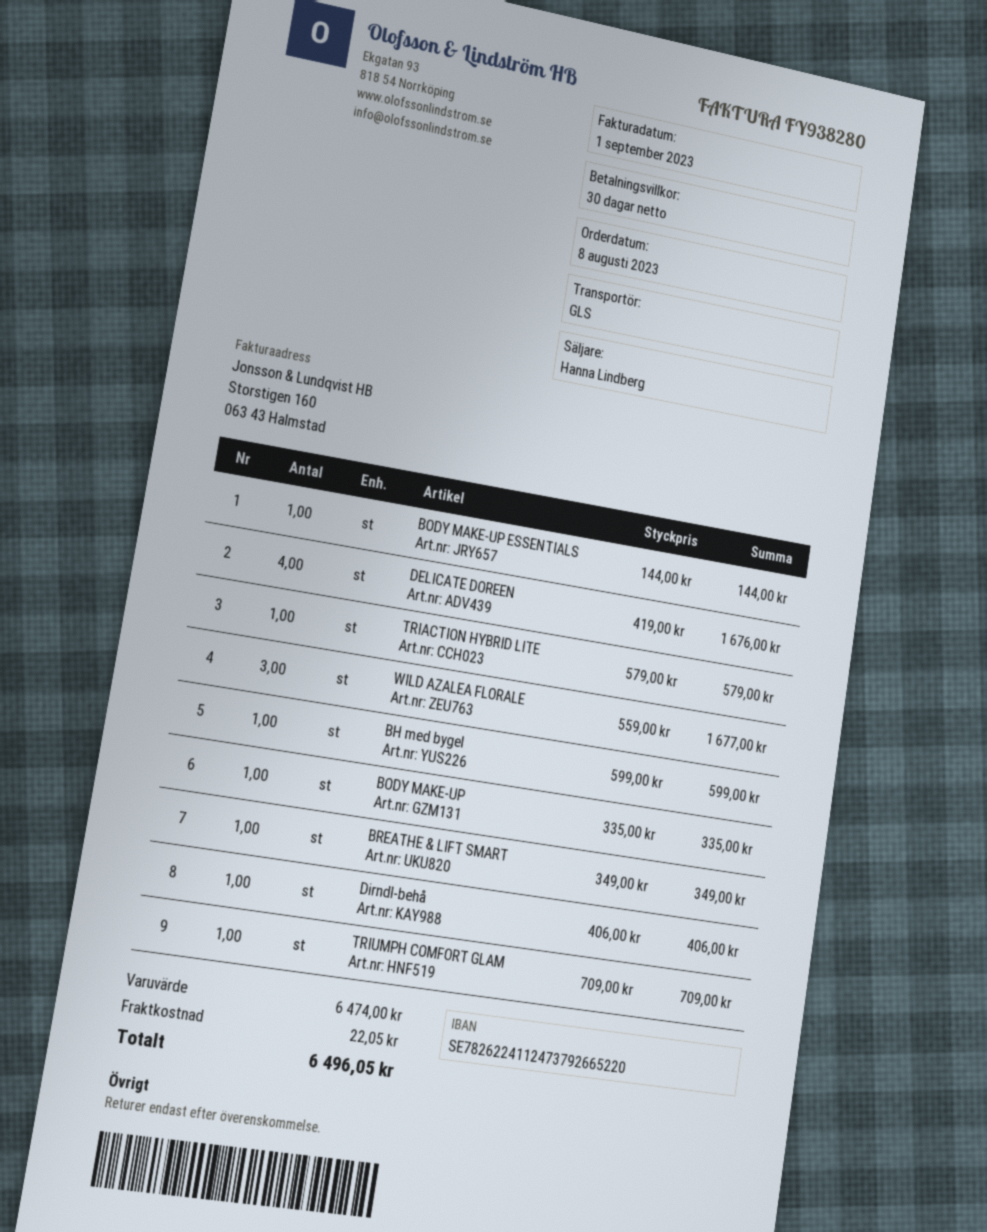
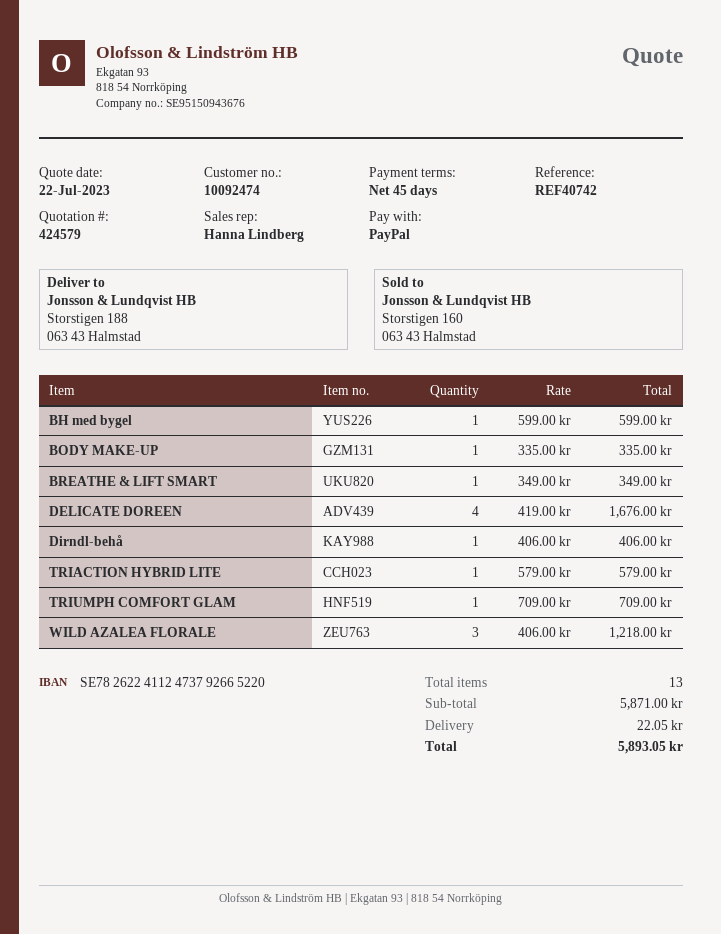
payment terms: 30 days -> 45 days
BODY MAKE-UP ESSENTIALS: 1 x 144.00 = 144.00 -> none
WILD AZALEA FLORALE: 3 x 559.00 = 1677.00 -> 3 x 406.00 = 1218.00
subtotal: 6474.00 -> 5871.00
total: 6496.05 -> 5893.05

